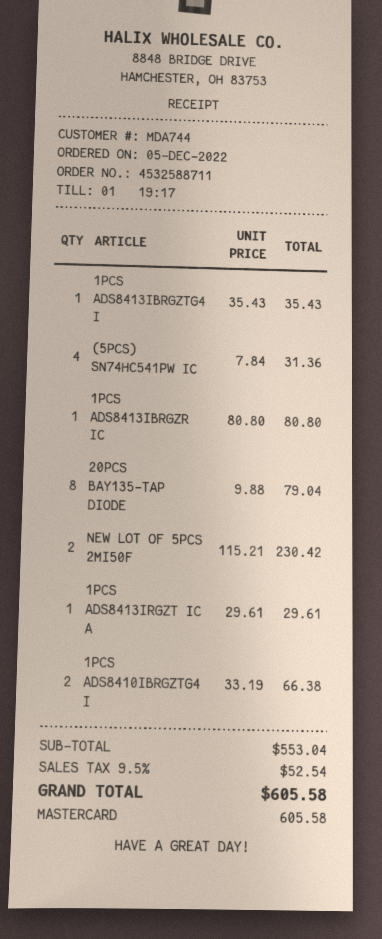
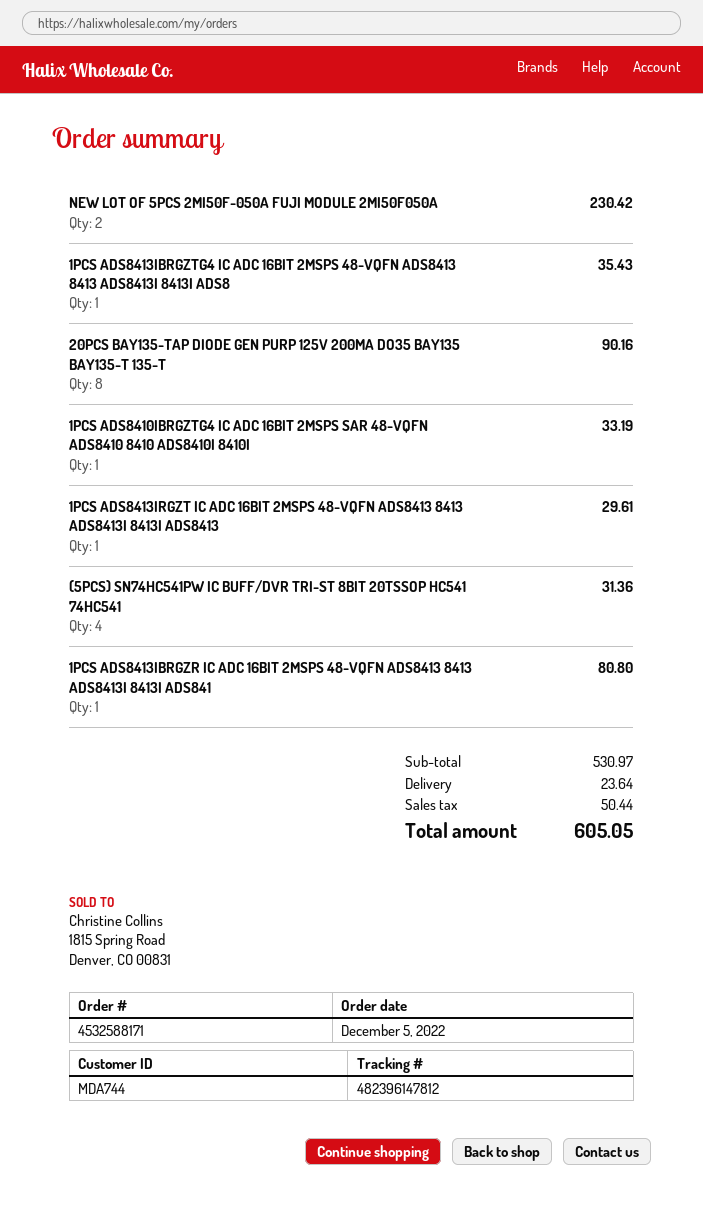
order number: 4532588711 -> 4532588171
20PCS BAY135-TAP DIODE: 8 for 79.04 -> 8 for 90.16
1PCS ADS8410IBRGZTG4 I: 2 for 66.38 -> 1 for 33.19
subtotal: 553.04 -> 530.97
shipping: none -> 23.64
tax: 52.54 -> 50.44
total: 605.58 -> 605.05

